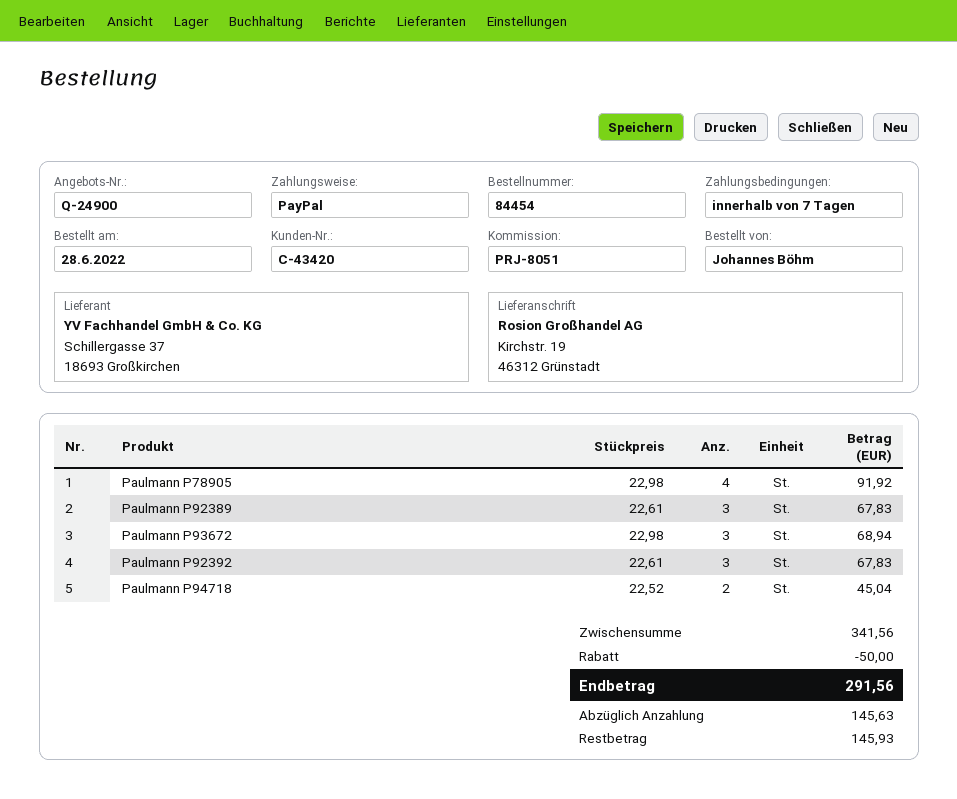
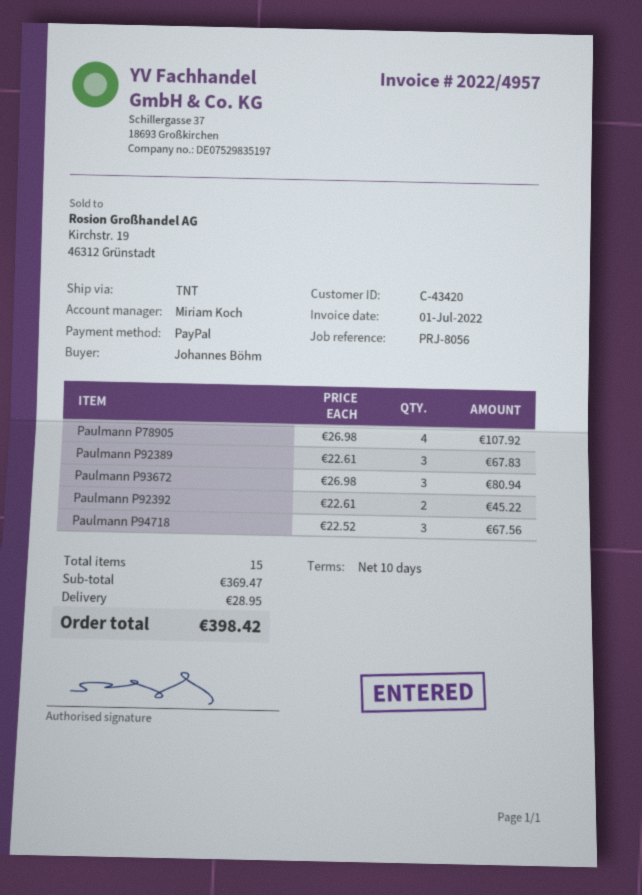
payment terms: 7 days -> 10 days
reference: PRJ-8051 -> PRJ-8056
Paulmann P78905: 4 x 22.98 = 91.92 -> 4 x 26.98 = 107.92
Paulmann P93672: 3 x 22.98 = 68.94 -> 3 x 26.98 = 80.94
Paulmann P92392: 3 x 22.61 = 67.83 -> 2 x 22.61 = 45.22
Paulmann P94718: 2 x 22.52 = 45.04 -> 3 x 22.52 = 67.56
subtotal: 341.56 -> 369.47
discount: 50.00 -> none
shipping: none -> 28.95
total: 291.56 -> 398.42

